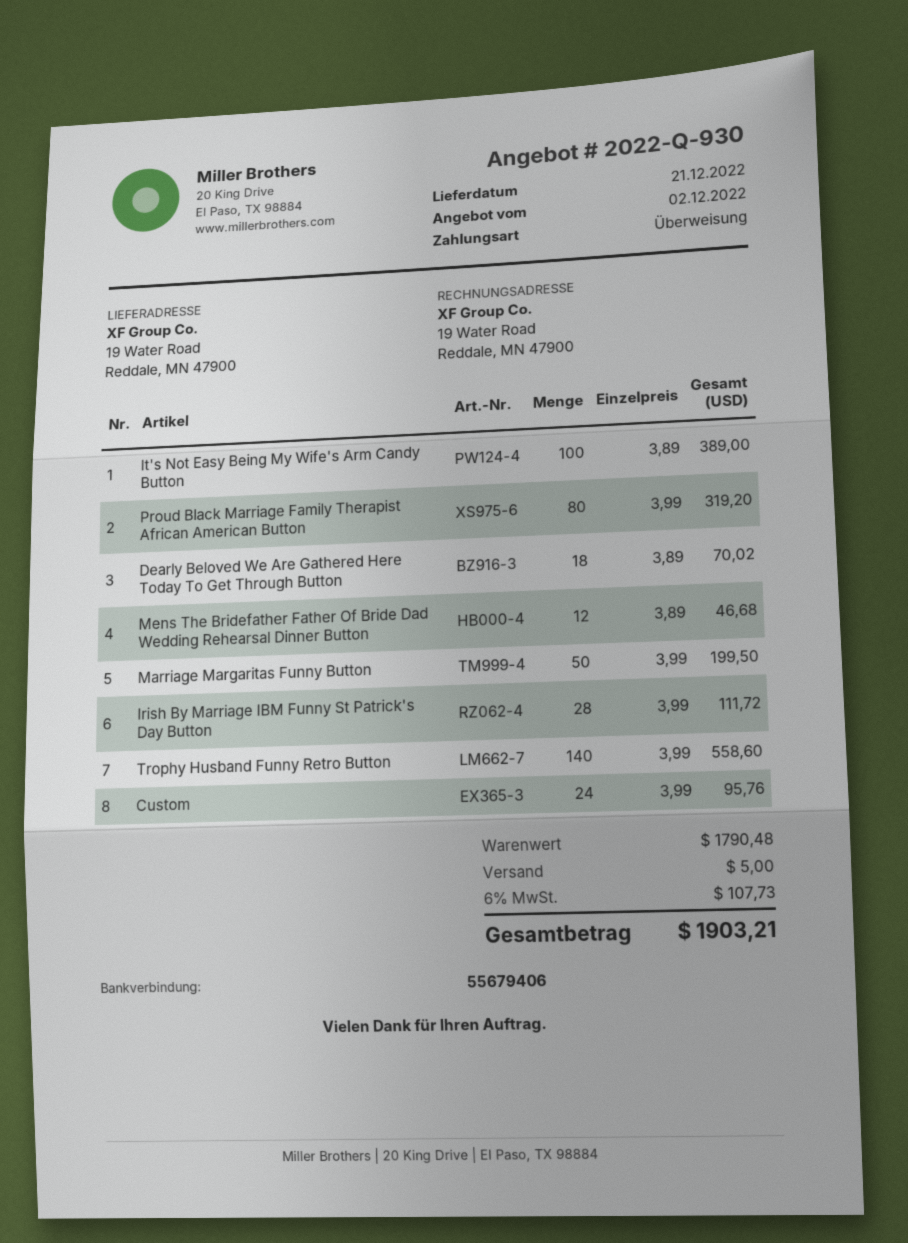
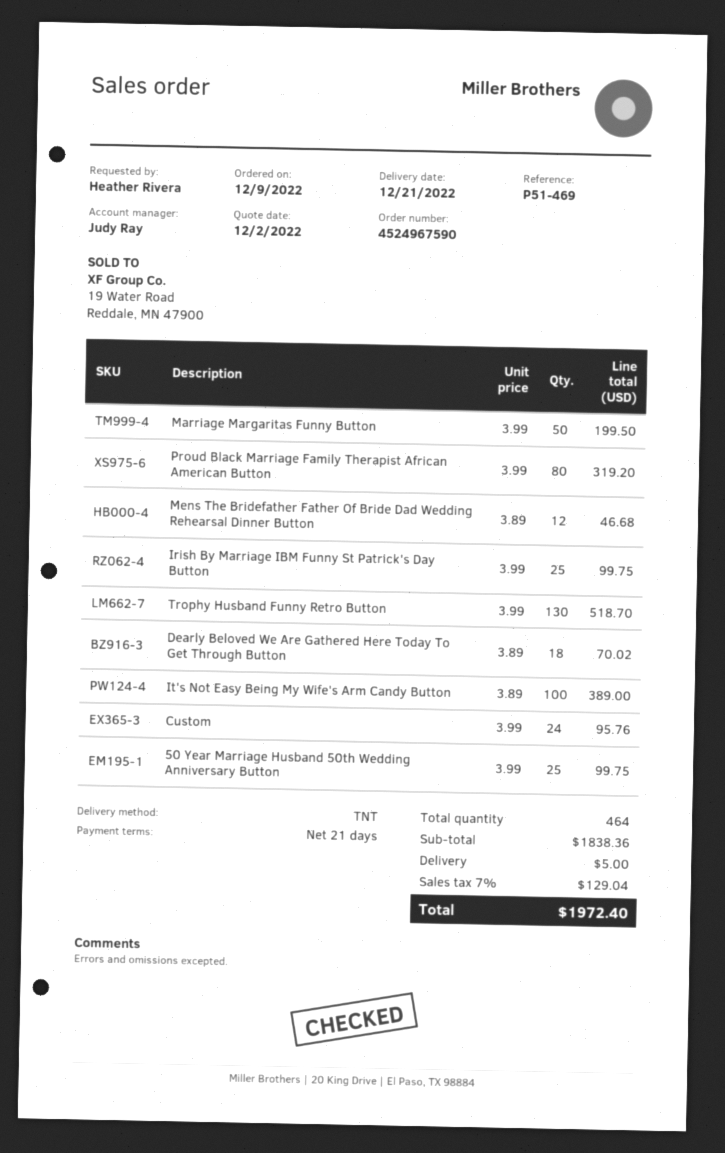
Irish By Marriage IBM Funny St Patrick's Day Button: 28 x 3.99 = 111.72 -> 25 x 3.99 = 99.75
Trophy Husband Funny Retro Button: 140 x 3.99 = 558.60 -> 130 x 3.99 = 518.70
50 Year Marriage Husband 50th Wedding Anniversary Button: none -> 25 x 3.99 = 99.75
subtotal: 1790.48 -> 1838.36
tax: 6% = 107.73 -> 7% = 129.04
total: 1903.21 -> 1972.40

